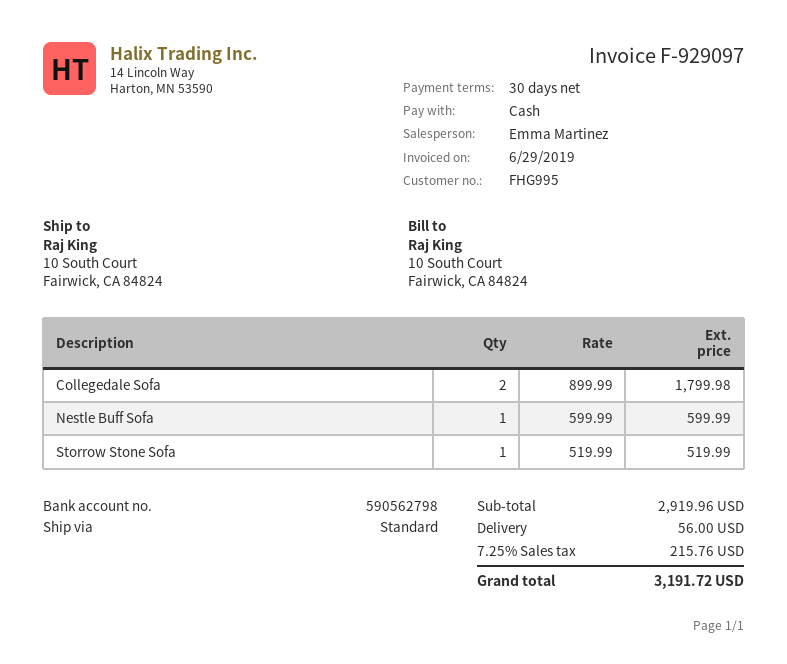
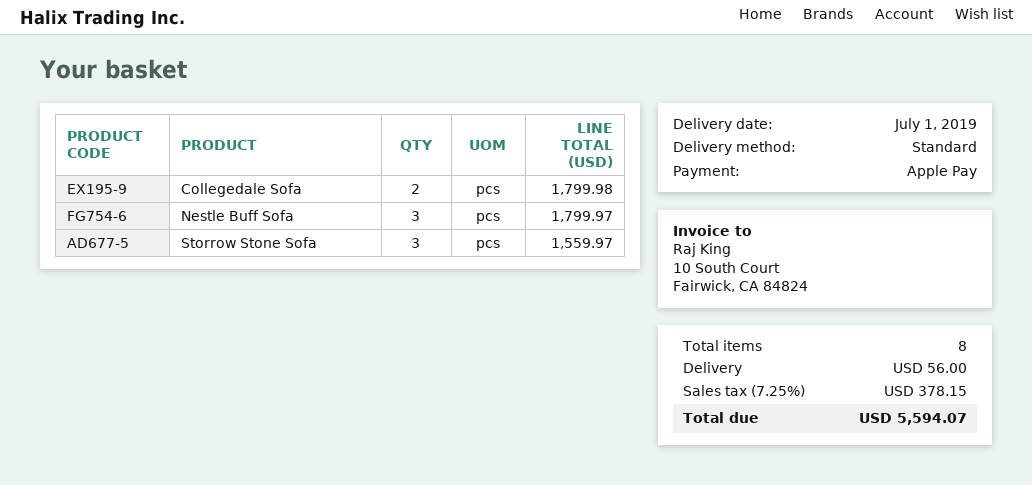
payment method: cash -> Apple Pay
Nestle Buff Sofa: 1 for 599.99 -> 3 for 1799.97
Storrow Stone Sofa: 1 for 519.99 -> 3 for 1559.97
tax: 7.25% = 215.76 -> 7.25% = 378.15
total: 3191.72 -> 5594.07

